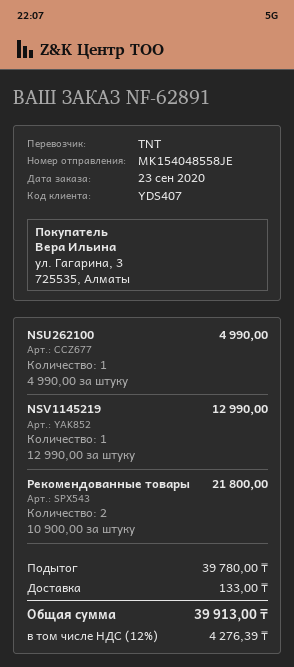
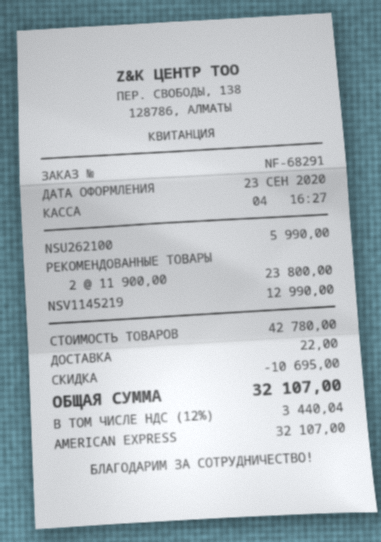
order number: NF-62891 -> NF-68291
NSU262100: 1 x 4990.00 = 4990.00 -> 1 x 5990.00 = 5990.00
Рекомендованные товары: 2 x 10900.00 = 21800.00 -> 2 x 11900.00 = 23800.00
subtotal: 39780.00 -> 42780.00
discount: none -> 10695.00
shipping: 133.00 -> 22.00
tax: 12% = 4276.39 -> 12% = 3440.04
total: 39913.00 -> 32107.00

